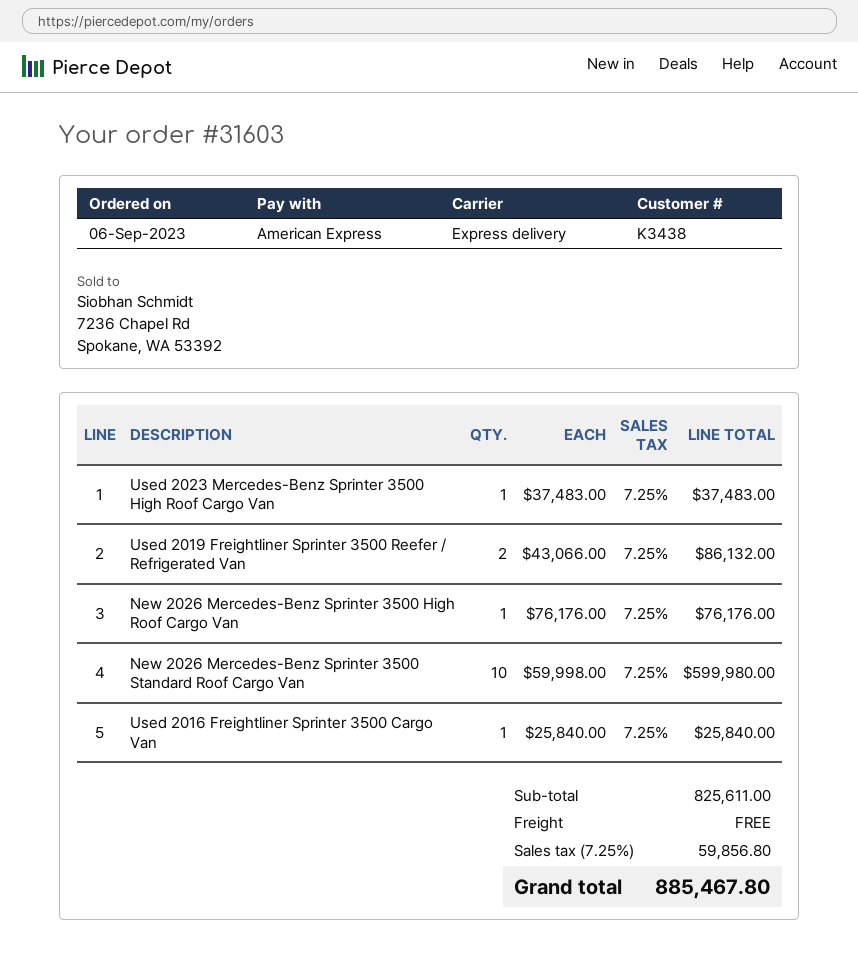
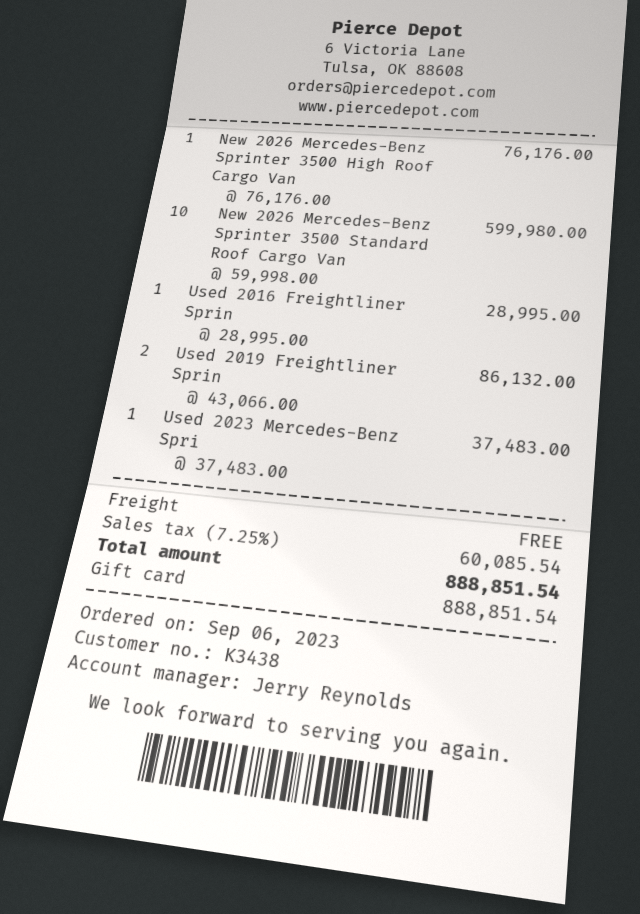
payment method: American Express -> gift card
Used 2016 Freightliner Sprinter 3500 Cargo Van: 1 x 25840.00 = 25840.00 -> 1 x 28995.00 = 28995.00
tax: 7.25% = 59856.80 -> 7.25% = 60085.54
total: 885467.80 -> 888851.54

